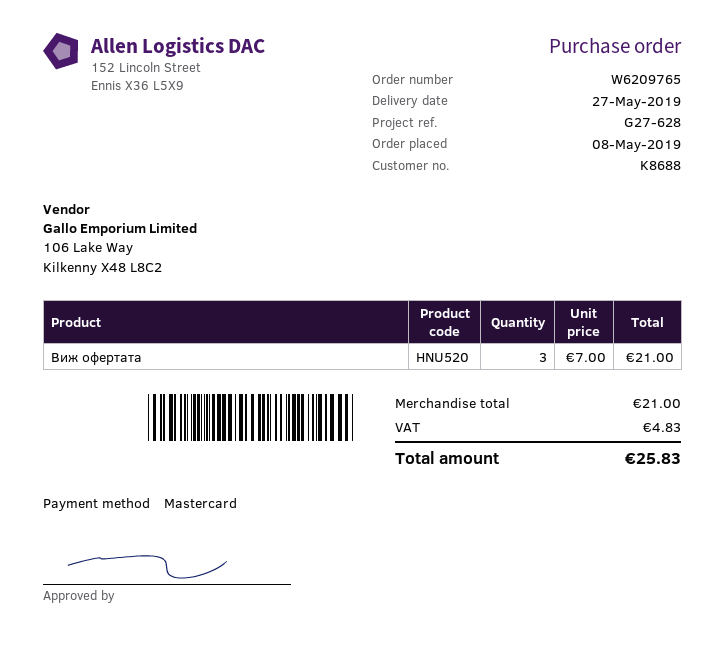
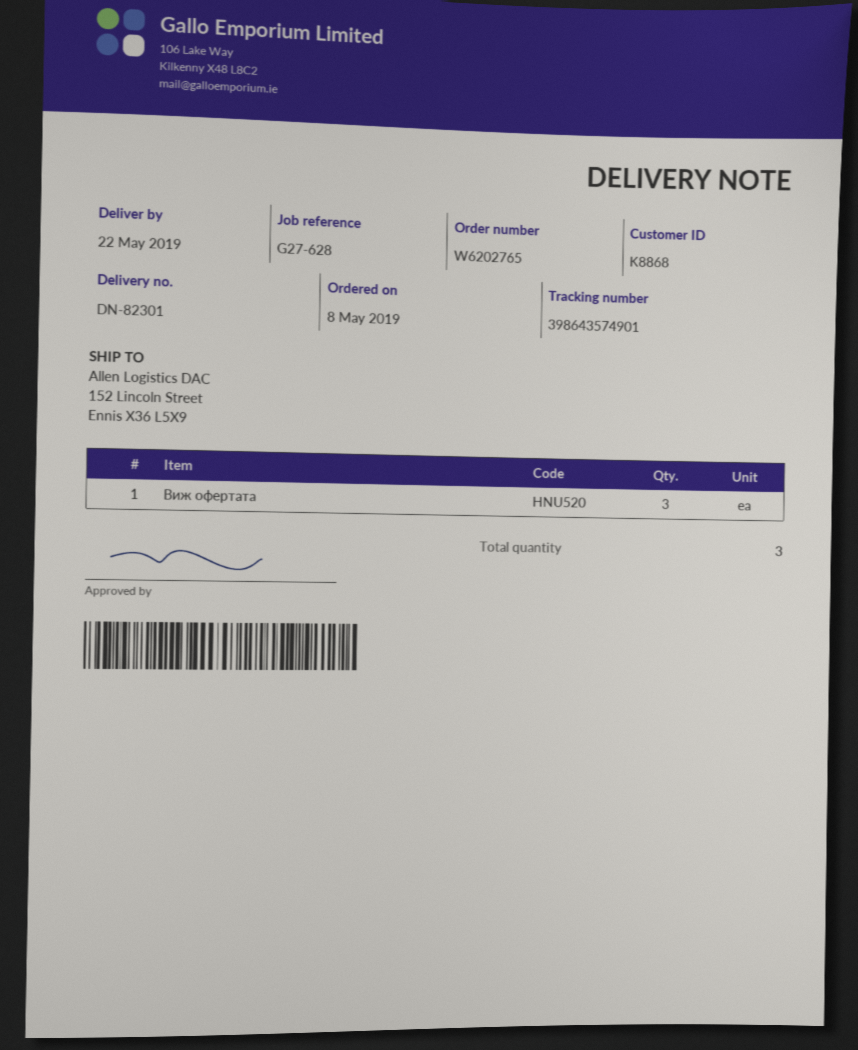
order number: W6209765 -> W6202765
delivery date: 2019-05-27 -> 2019-05-22
customer number: K8688 -> K8868

